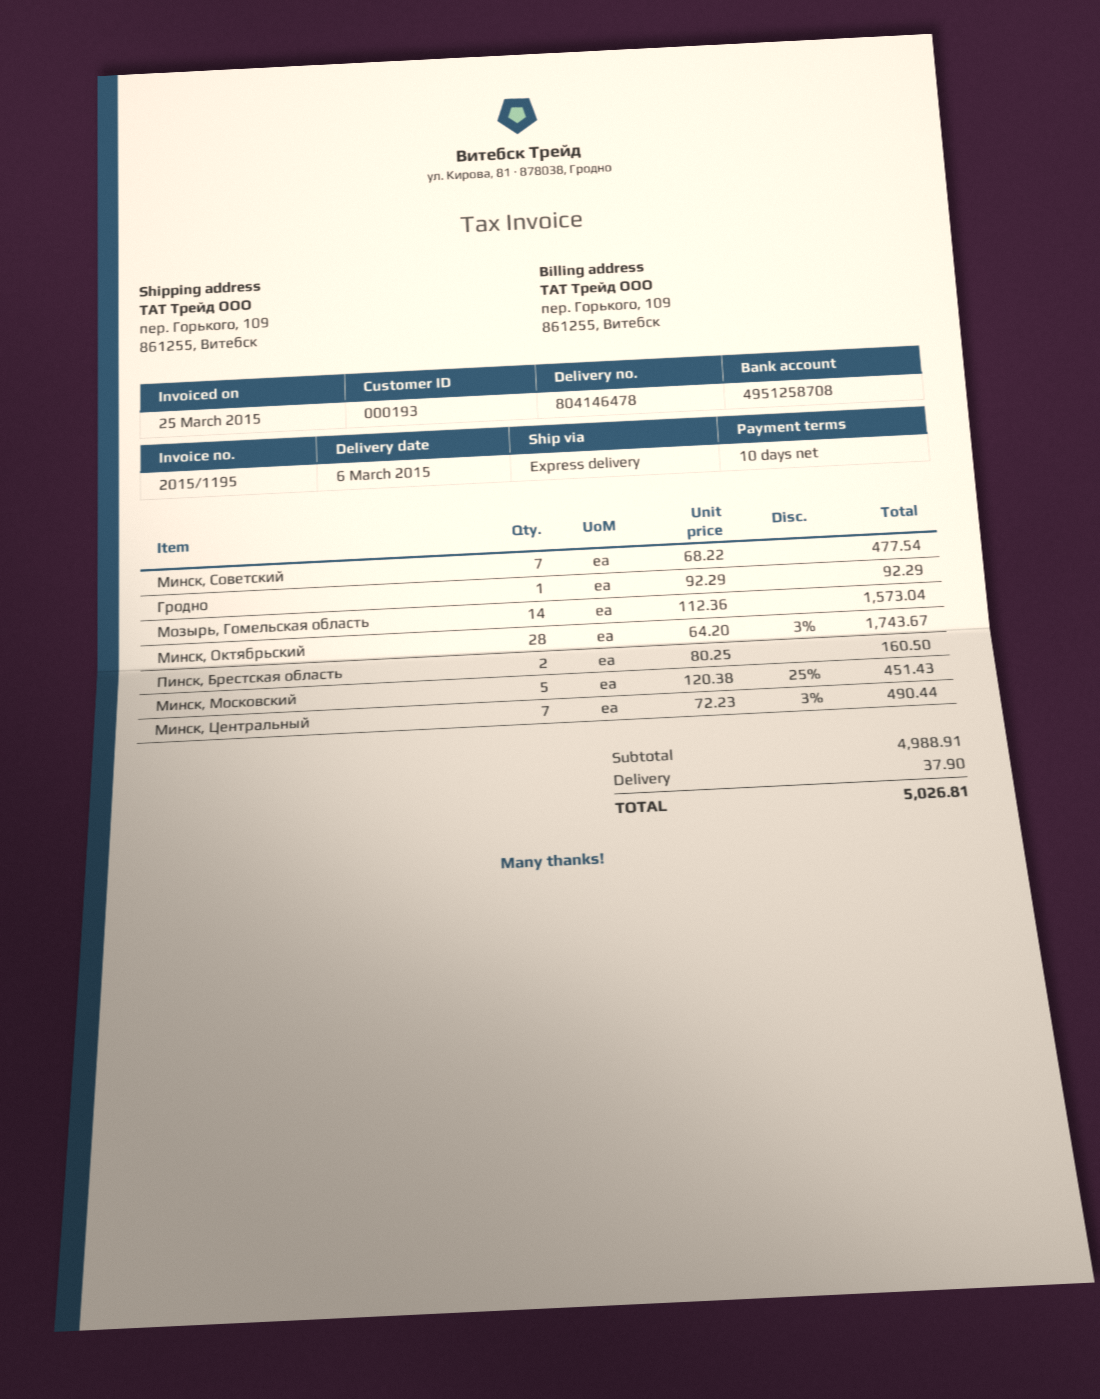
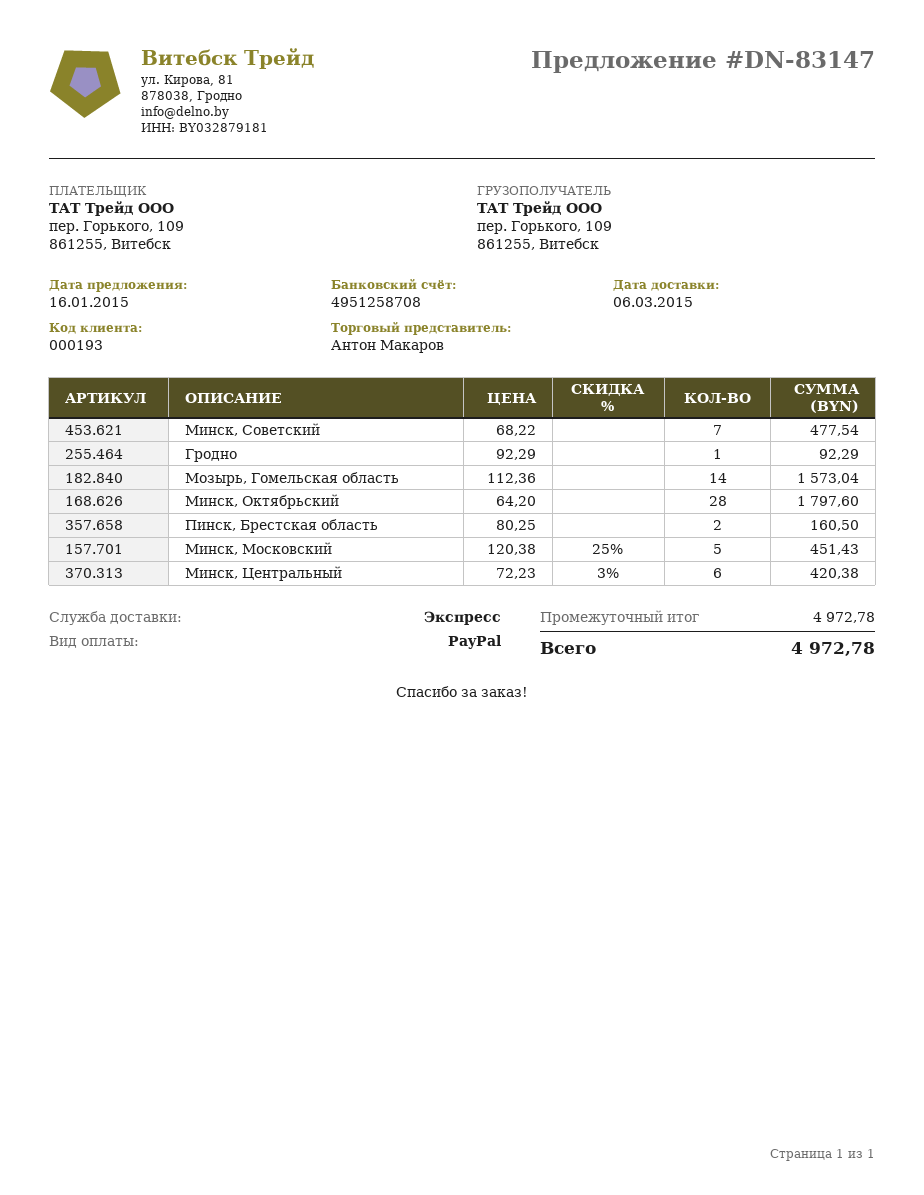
Минск, Октябрьский: 28 x 64.20 - 3% = 1743.67 -> 28 x 64.20 = 1797.60
Минск, Центральный: 7 x 72.23 - 3% = 490.44 -> 6 x 72.23 - 3% = 420.38
subtotal: 4988.91 -> 4972.78
shipping: 37.90 -> none
total: 5026.81 -> 4972.78

